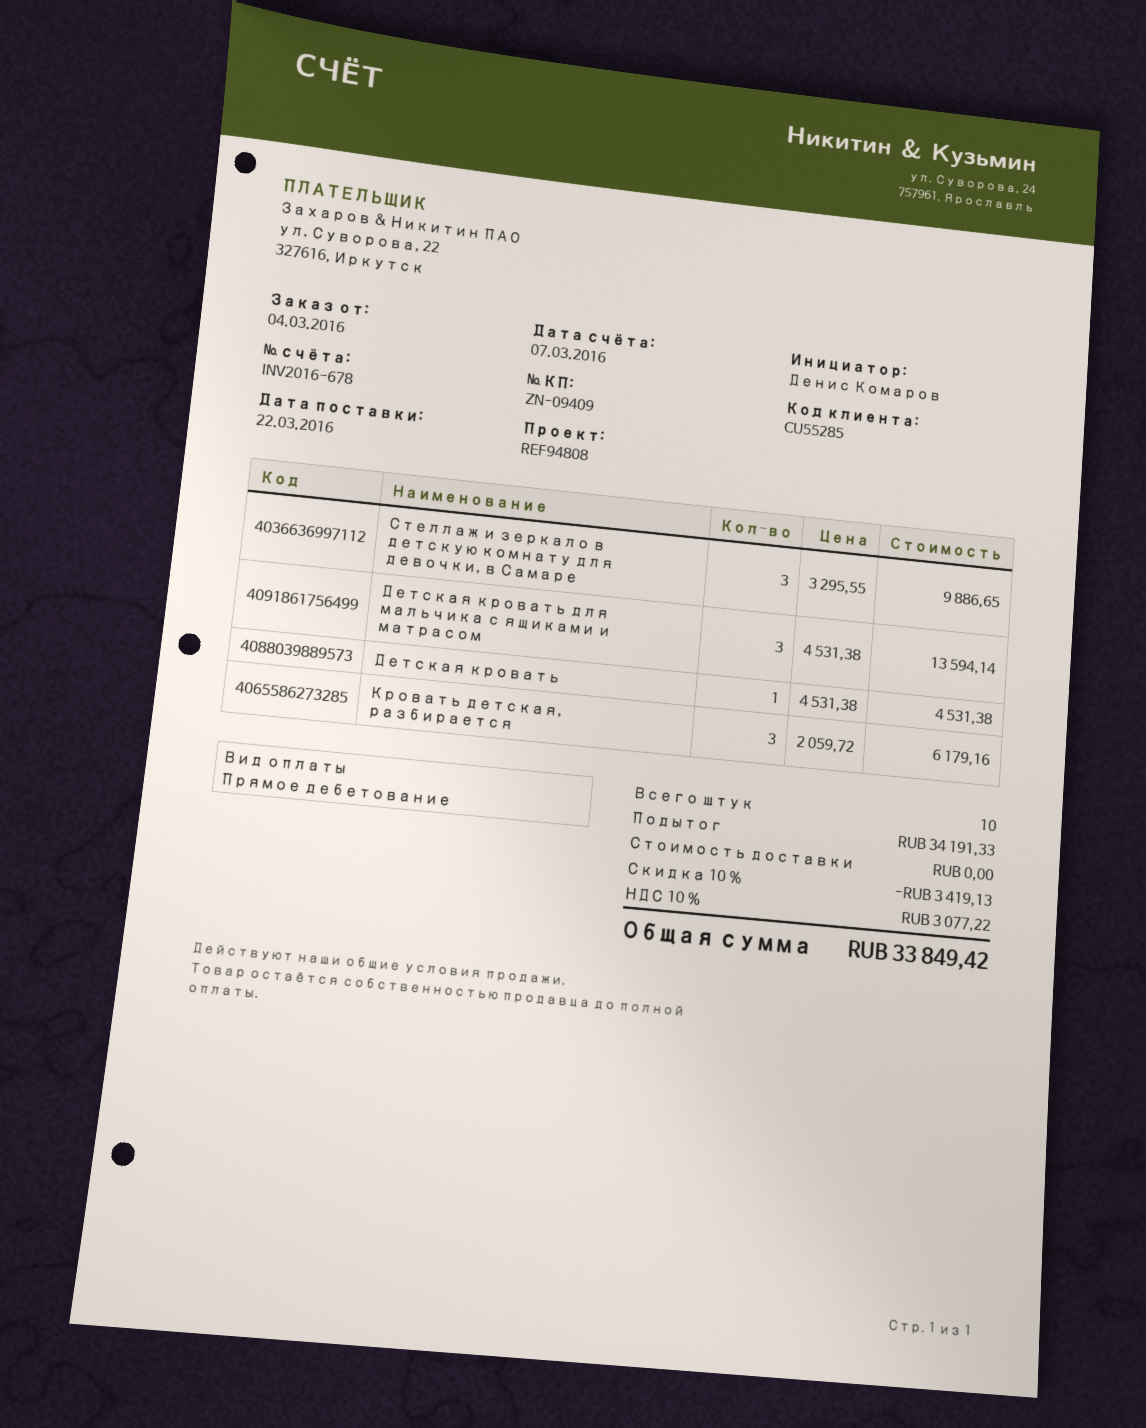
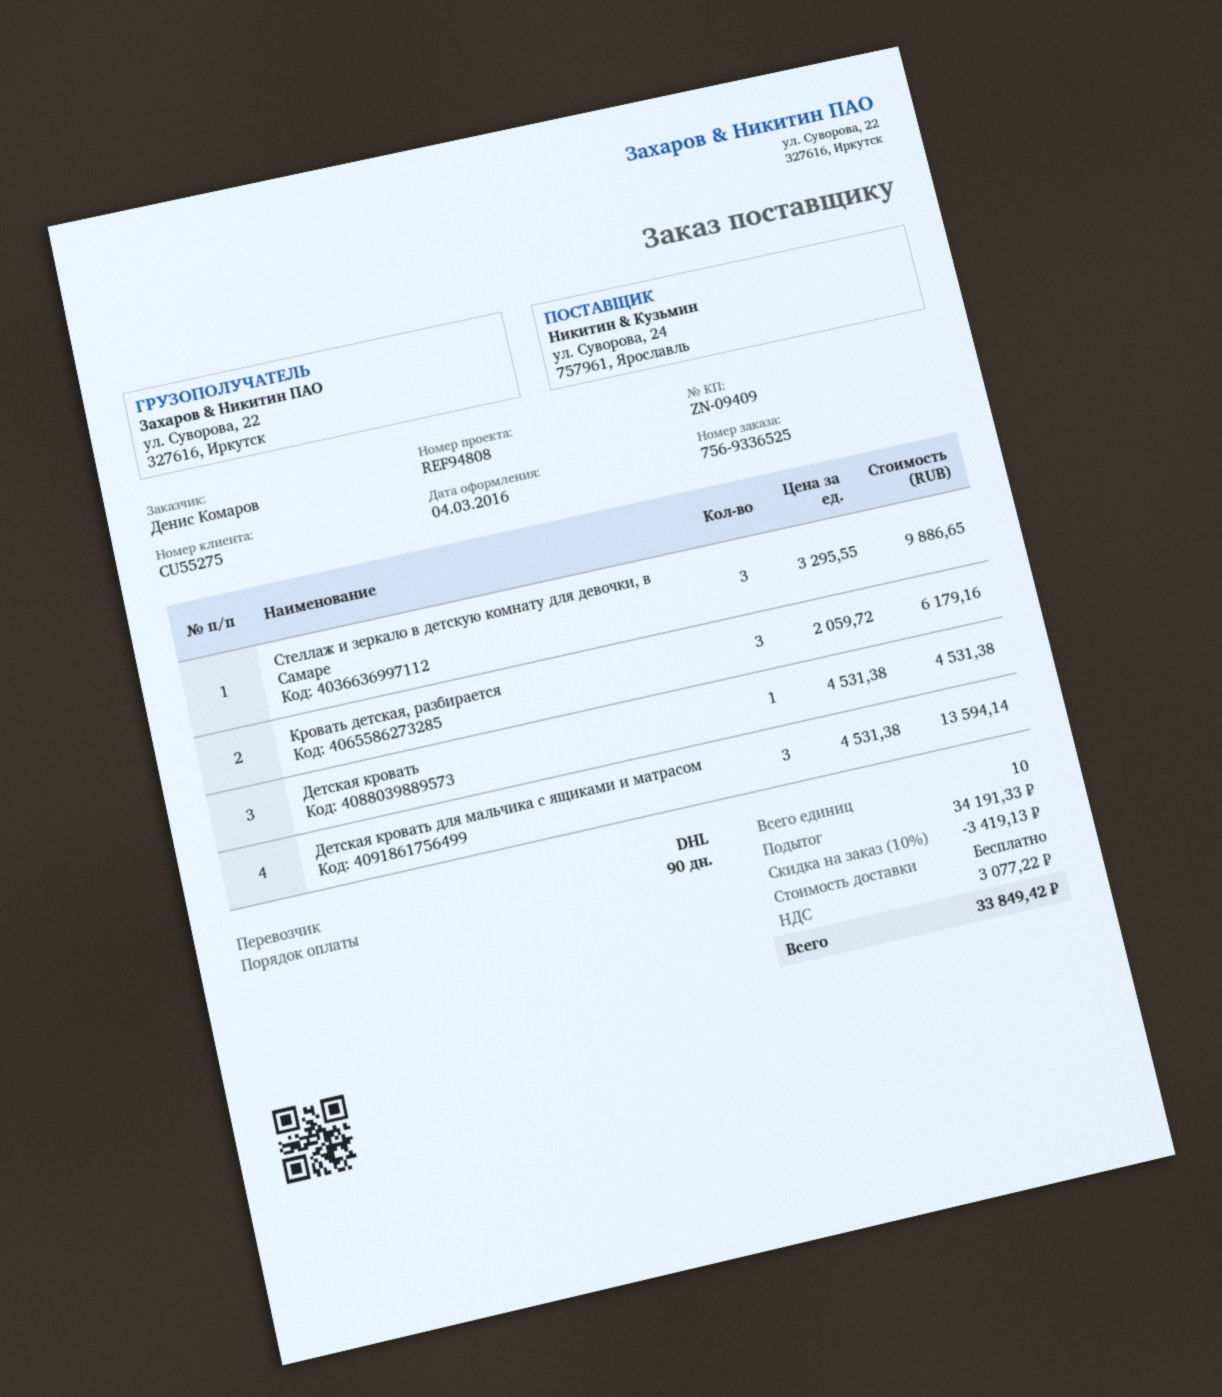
customer number: CU55285 -> CU55275

